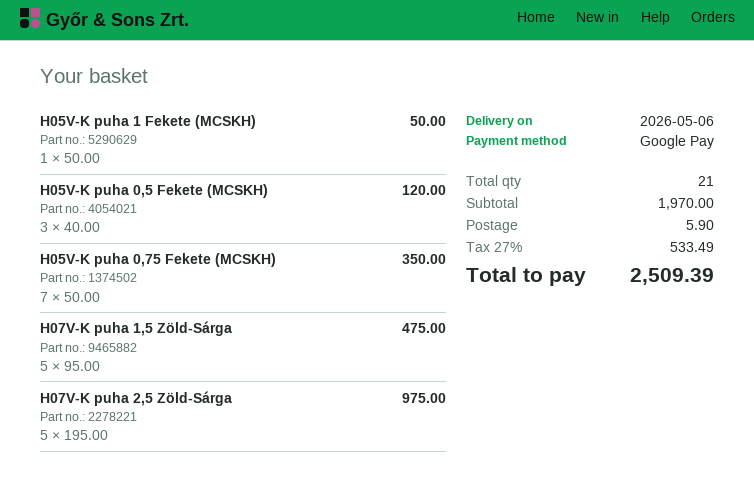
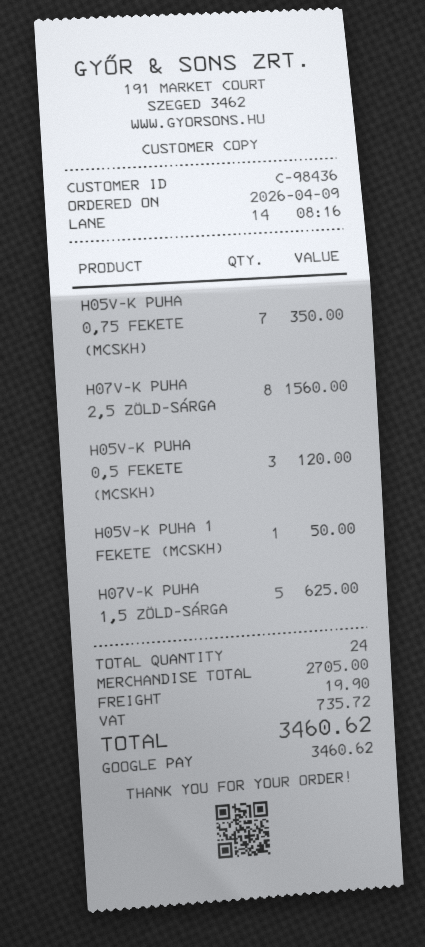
H07V-K puha 1,5 Zöld-Sárga: 5 for 475.00 -> 5 for 625.00
H07V-K puha 2,5 Zöld-Sárga: 5 for 975.00 -> 8 for 1560.00
total quantity: 21 -> 24
subtotal: 1970.00 -> 2705.00
shipping: 5.90 -> 19.90
tax: 533.49 -> 735.72
total: 2509.39 -> 3460.62

